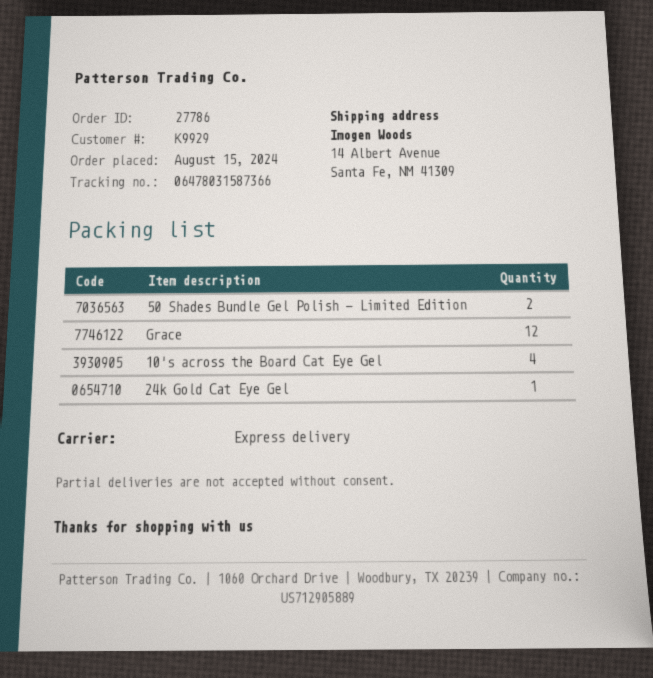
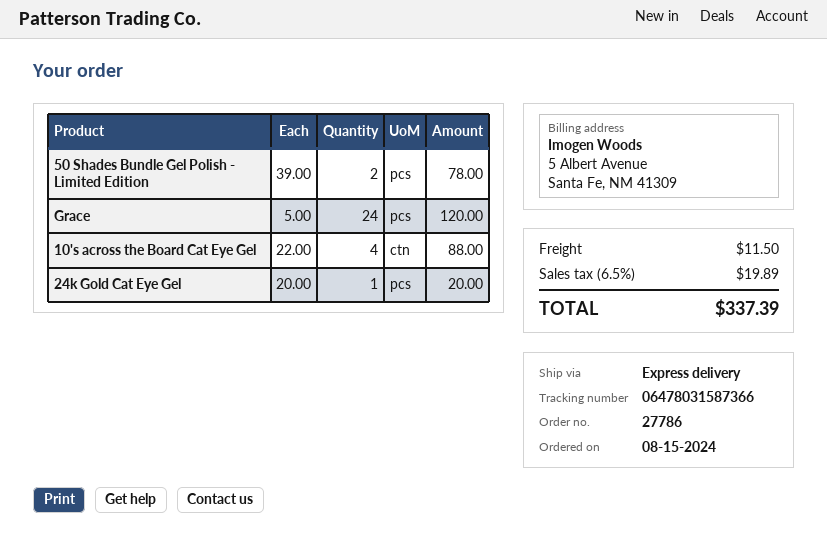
Grace: 12 -> 24

